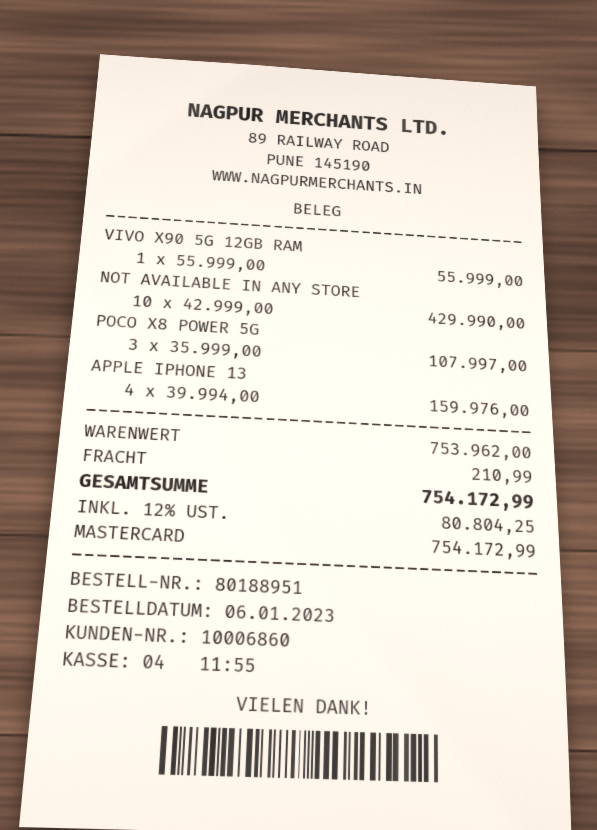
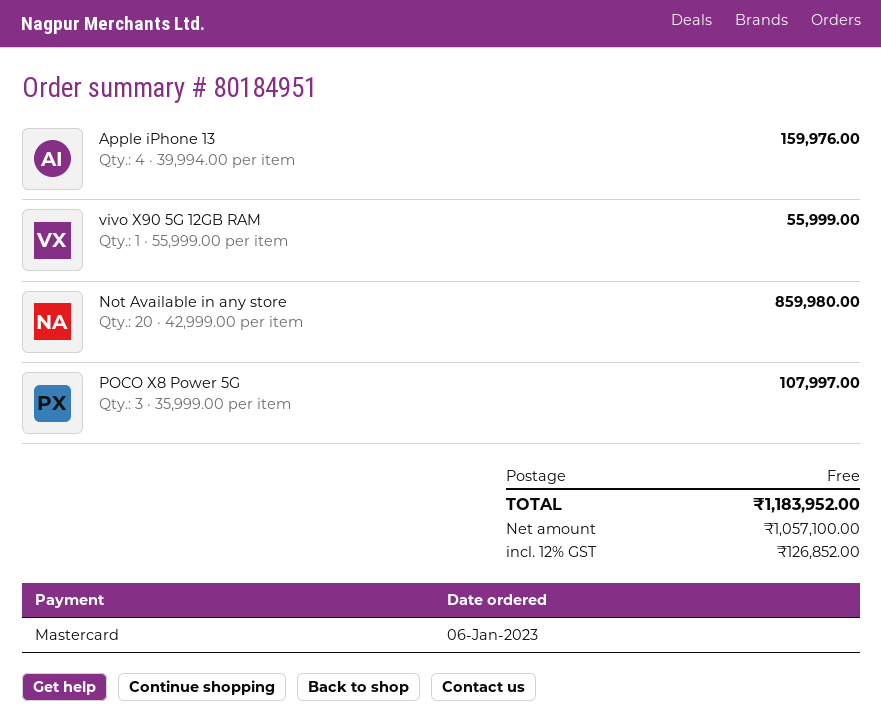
order number: 80188951 -> 80184951
NOT AVAILABLE IN ANY STORE: 10 x 42999.00 = 429990.00 -> 20 x 42999.00 = 859980.00
shipping: 210.99 -> 0.00
tax: 12% = 80804.25 -> 12% = 126852.00
total: 754172.99 -> 1183952.00

